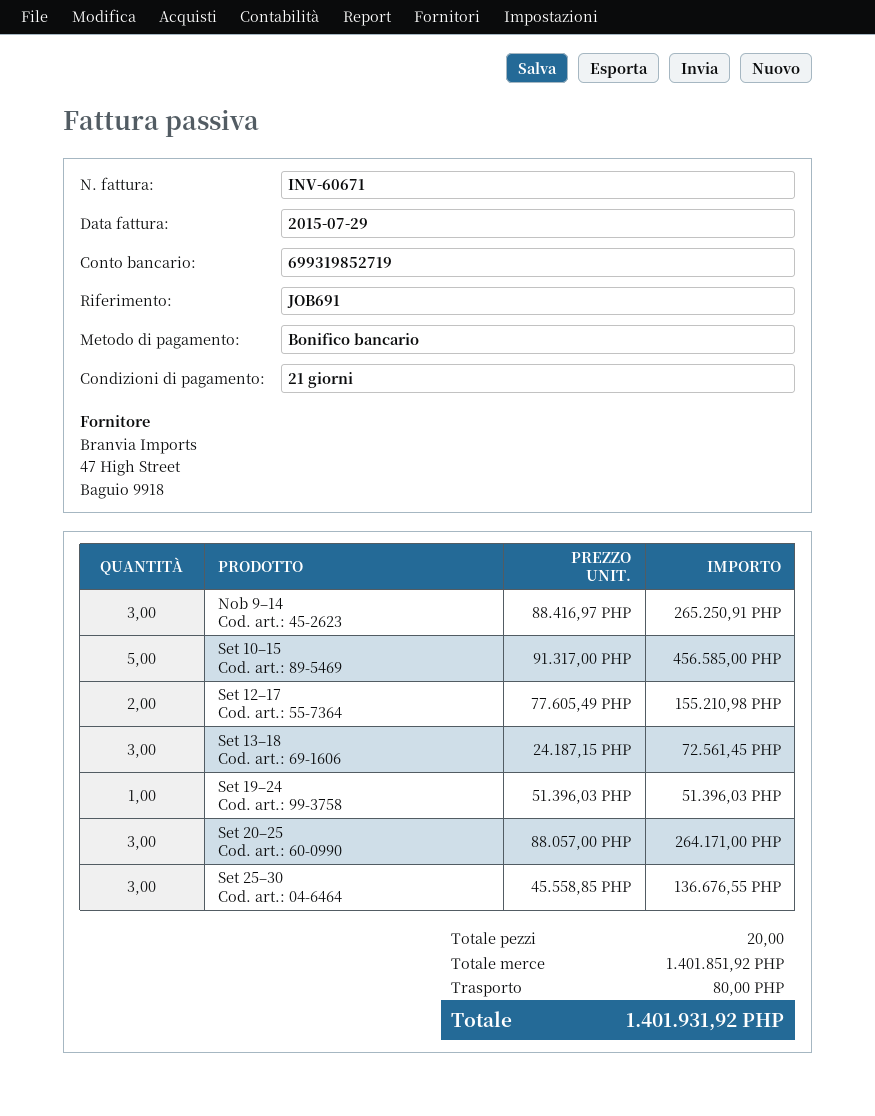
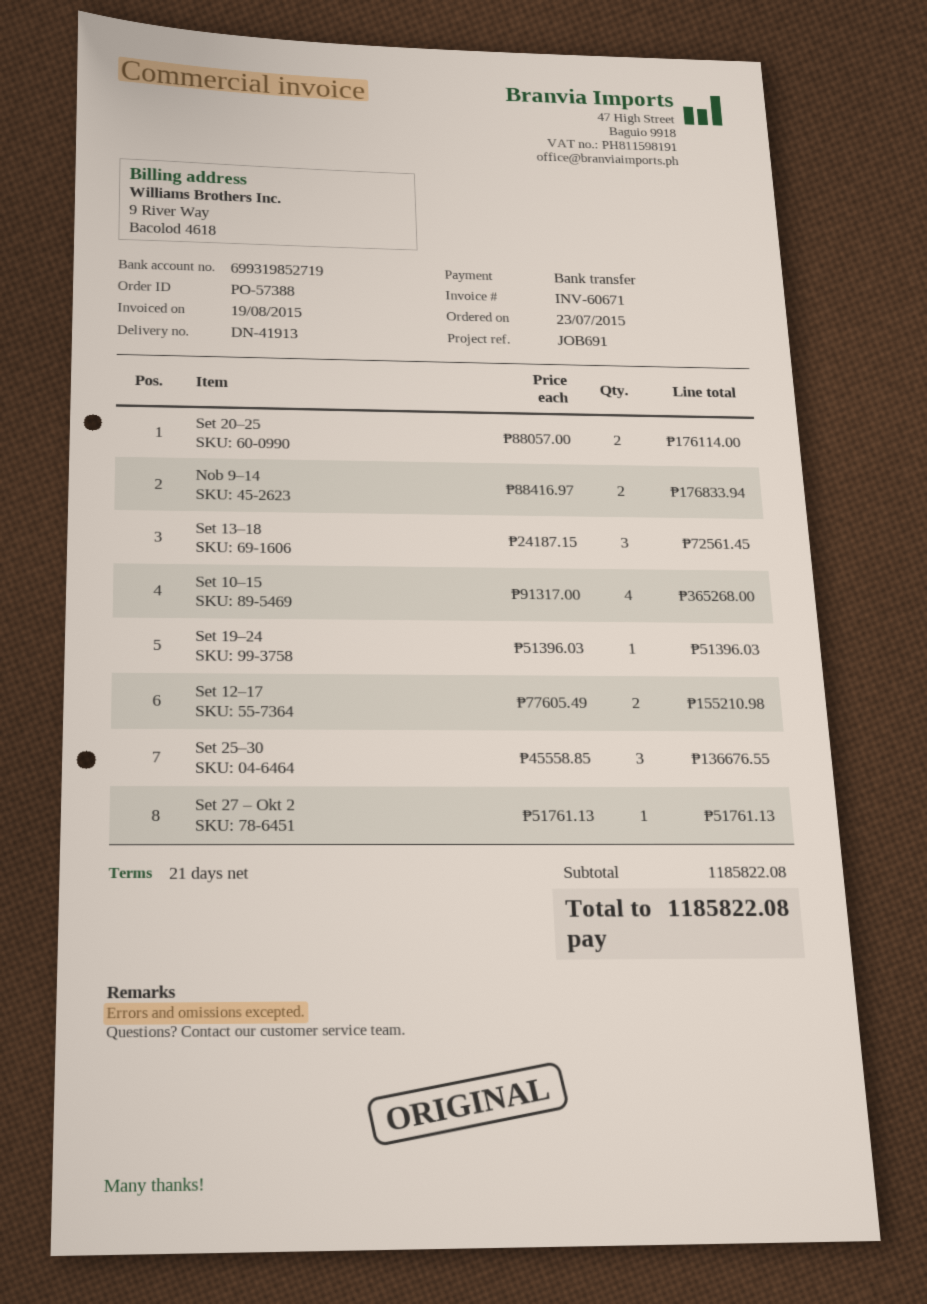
invoice date: 2015-07-29 -> 2015-08-19
Nob 9–14: 3 x 88416.97 = 265250.91 -> 2 x 88416.97 = 176833.94
Set 10–15: 5 x 91317.00 = 456585.00 -> 4 x 91317.00 = 365268.00
Set 20–25: 3 x 88057.00 = 264171.00 -> 2 x 88057.00 = 176114.00
Set 27 – Okt 2: none -> 1 x 51761.13 = 51761.13
subtotal: 1401851.92 -> 1185822.08
shipping: 80.00 -> none
total: 1401931.92 -> 1185822.08

